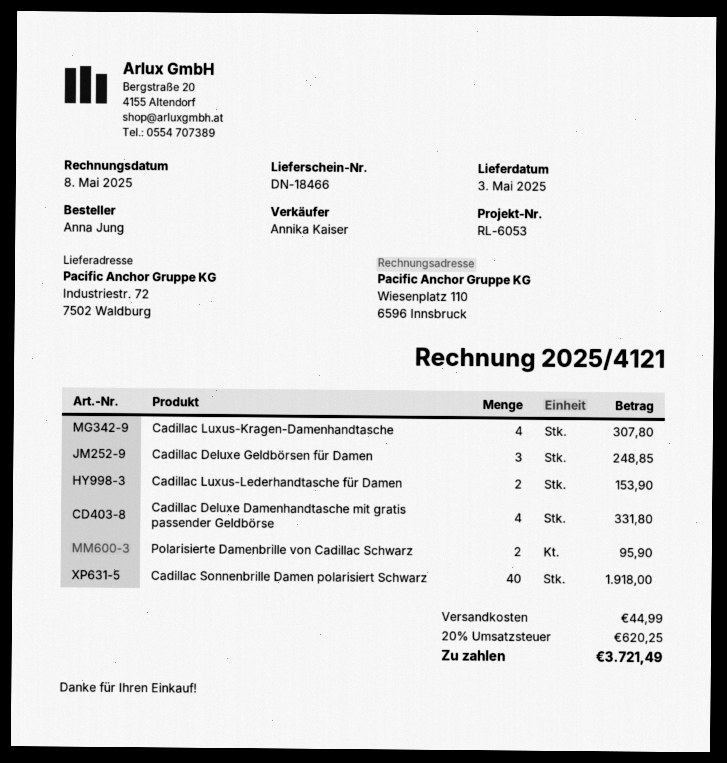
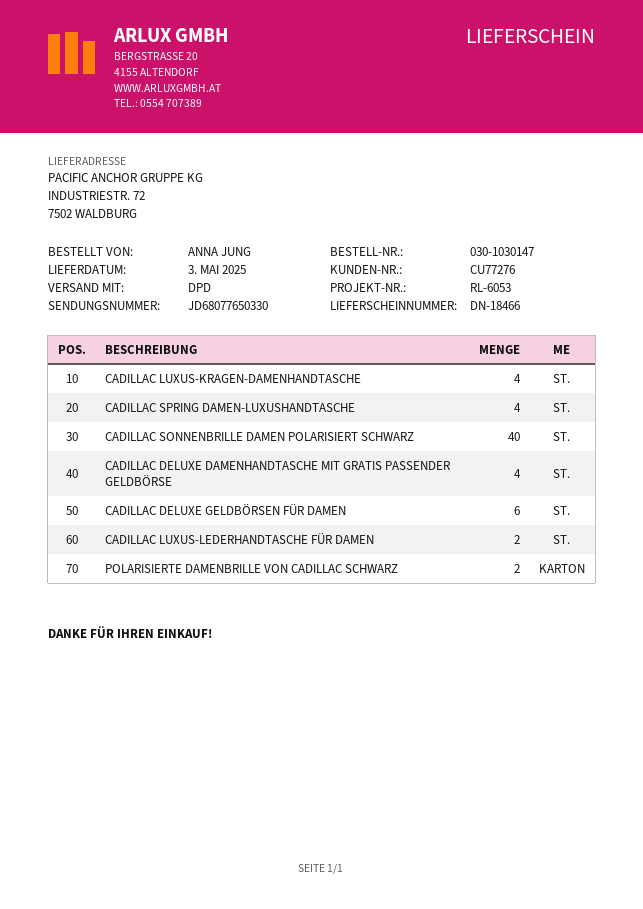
Cadillac Deluxe Geldbörsen für Damen: 3 -> 6
CADILLAC SPRING DAMEN-LUXUSHANDTASCHE: none -> 4

